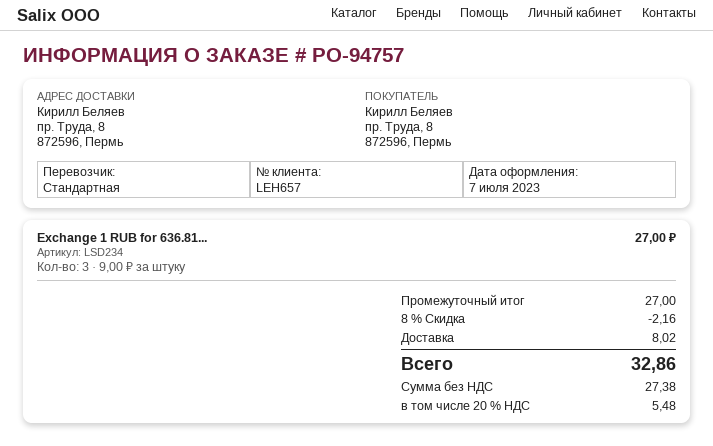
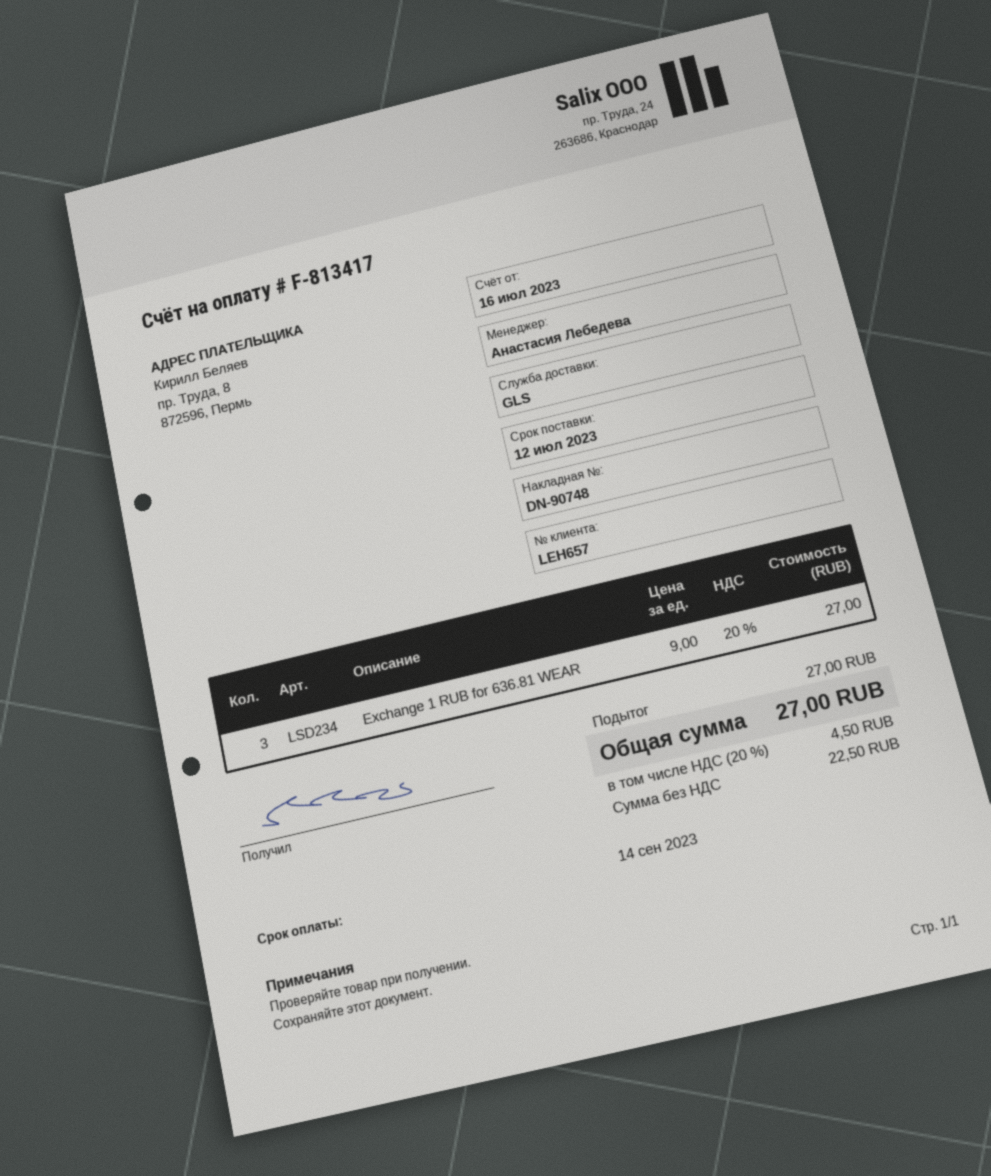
shipping method: standard -> GLS
discount: 8% = 2.16 -> none
shipping: 8.02 -> none
net: 27.38 -> 22.50
tax: 20% = 5.48 -> 20% = 4.50
total: 32.86 -> 27.00

